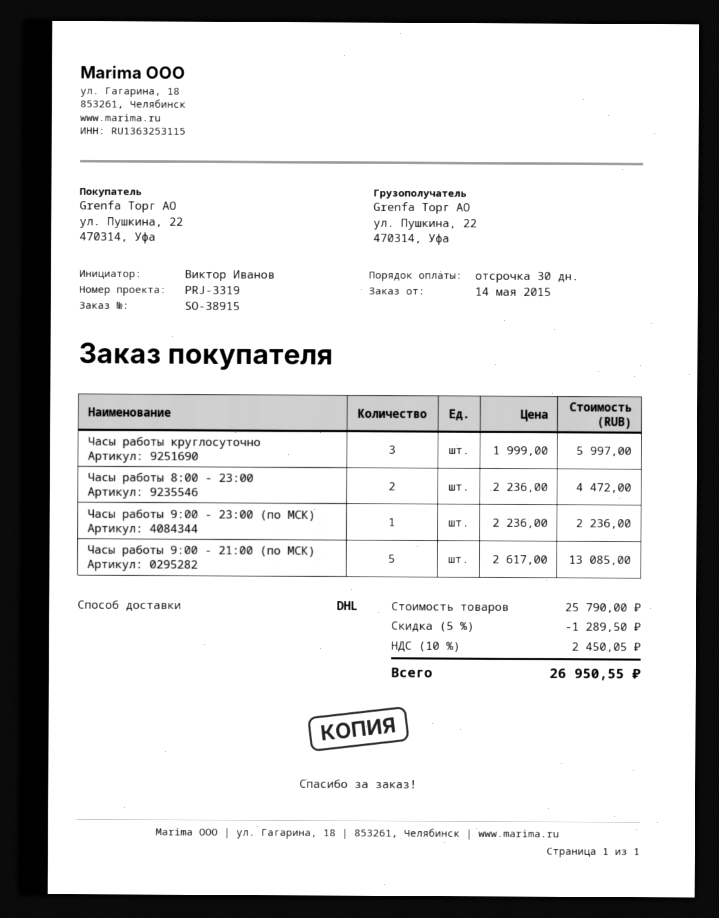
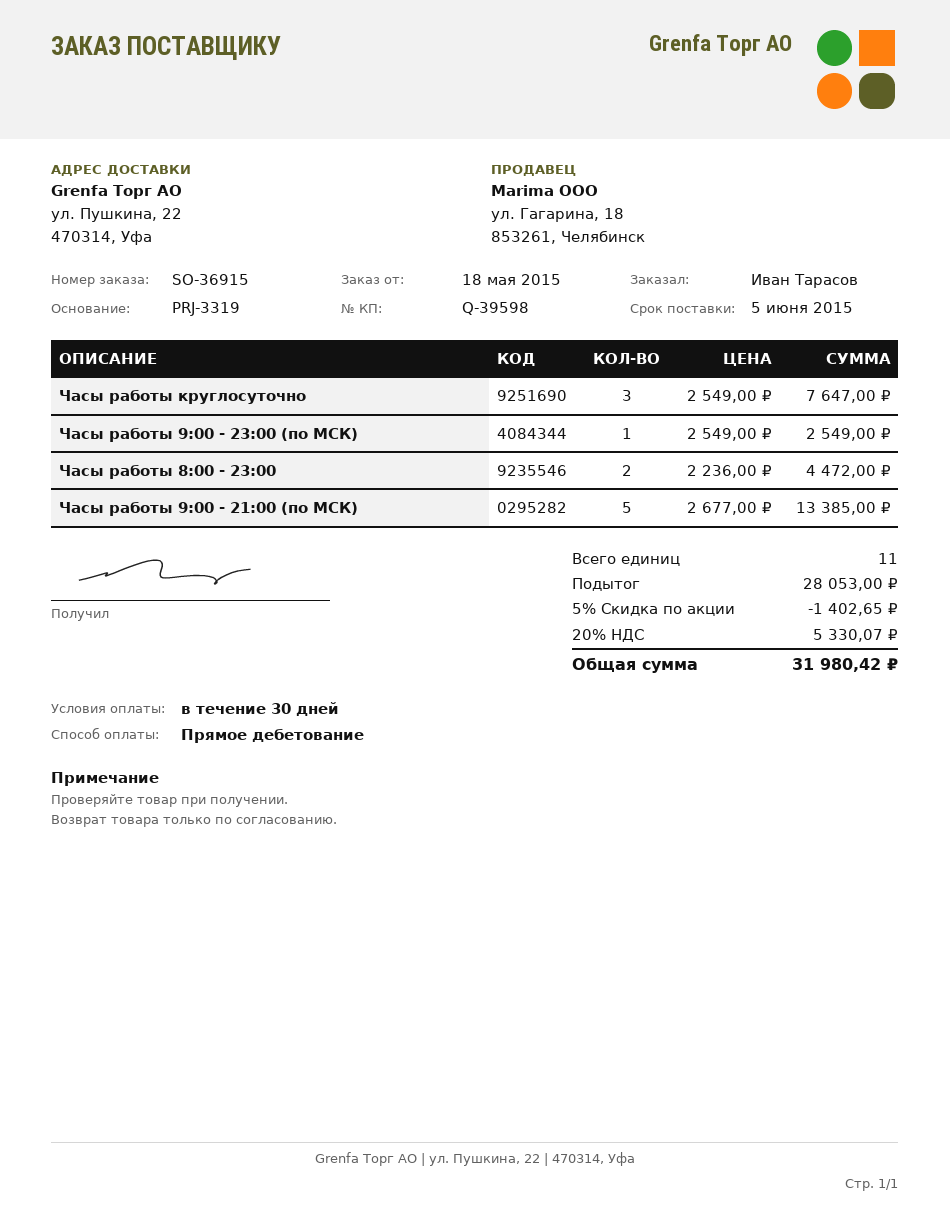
order number: SO-38915 -> SO-36915
order date: 2015-05-14 -> 2015-05-18
ordered by: Виктор Иванов -> Иван Тарасов
Часы работы круглосуточно: 3 x 1999.00 = 5997.00 -> 3 x 2549.00 = 7647.00
Часы работы 9:00 - 23:00 (по МСК): 1 x 2236.00 = 2236.00 -> 1 x 2549.00 = 2549.00
Часы работы 9:00 - 21:00 (по МСК): 5 x 2617.00 = 13085.00 -> 5 x 2677.00 = 13385.00
subtotal: 25790.00 -> 28053.00
discount: 5% = 1289.50 -> 5% = 1402.65
tax: 10% = 2450.05 -> 20% = 5330.07
total: 26950.55 -> 31980.42

